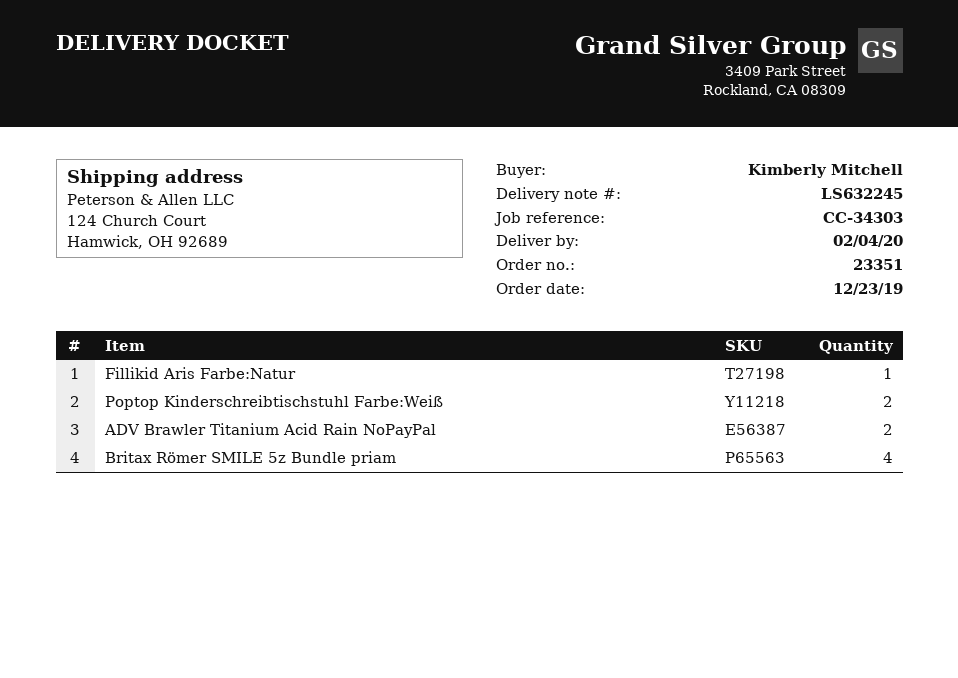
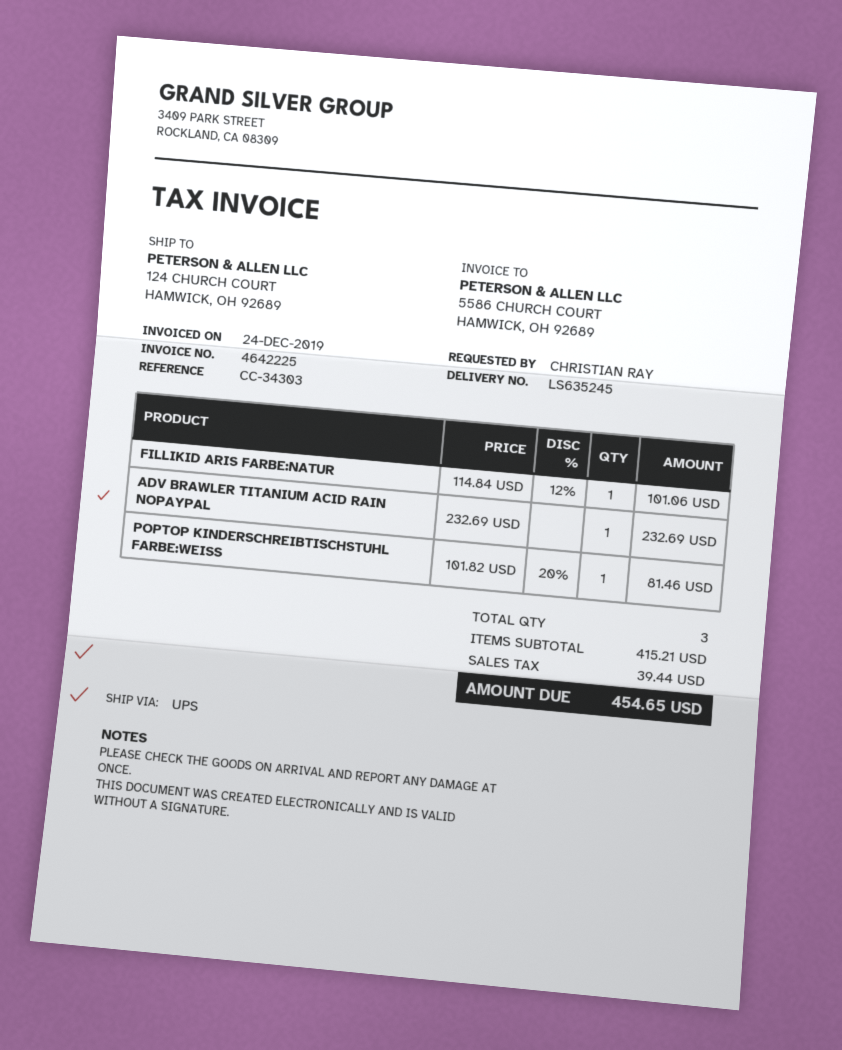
delivery note number: LS632245 -> LS635245
ordered by: Kimberly Mitchell -> CHRISTIAN RAY
Poptop Kinderschreibtischstuhl Farbe:Weiß: 2 -> 1
ADV Brawler Titanium Acid Rain NoPayPal: 2 -> 1
Britax Römer SMILE 5z Bundle priam: 4 -> none

